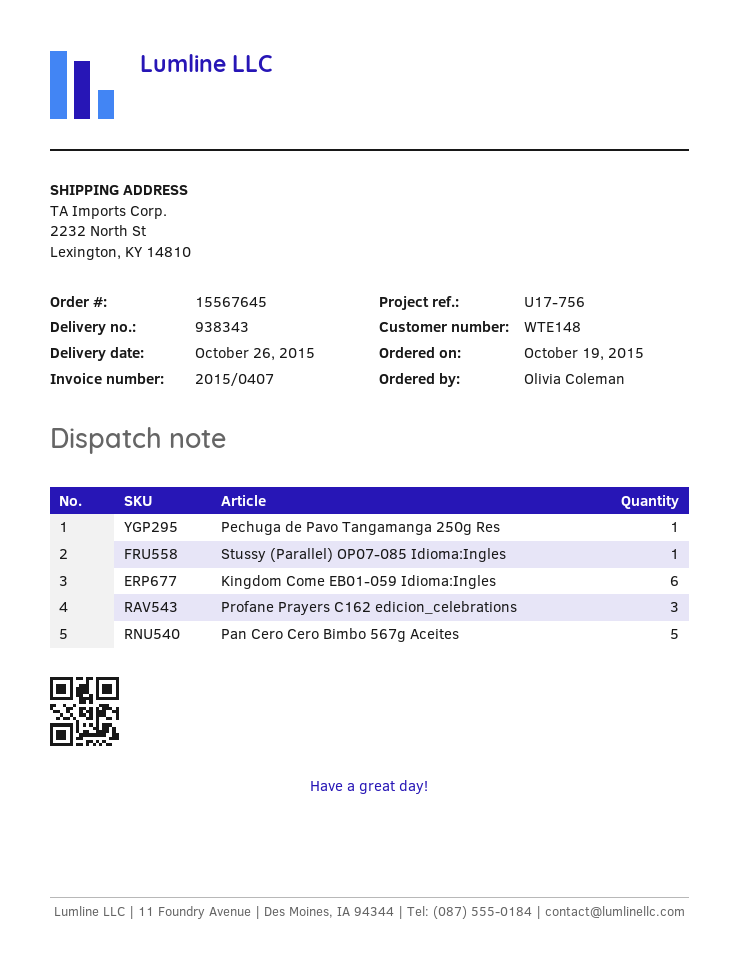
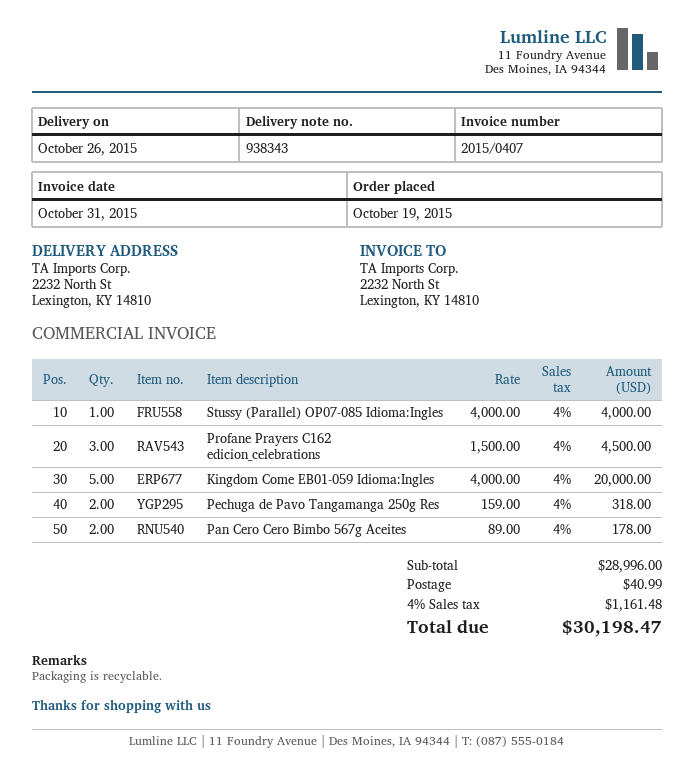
Pechuga de Pavo Tangamanga 250g Res: 1 -> 2
Kingdom Come EB01-059 Idioma:Ingles: 6 -> 5
Pan Cero Cero Bimbo 567g Aceites: 5 -> 2

